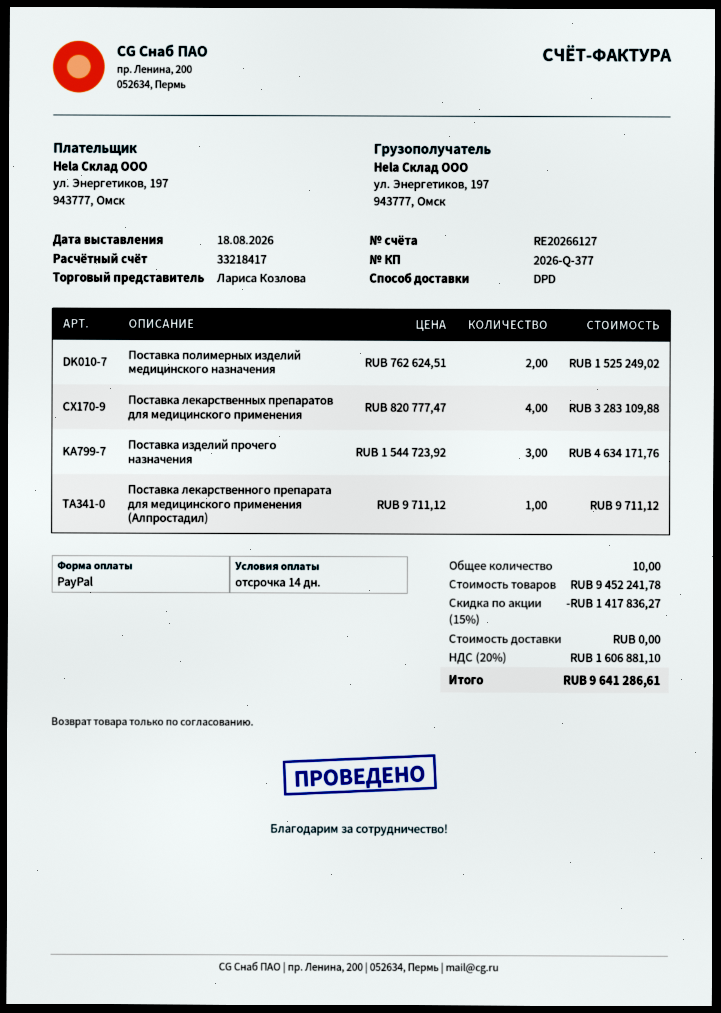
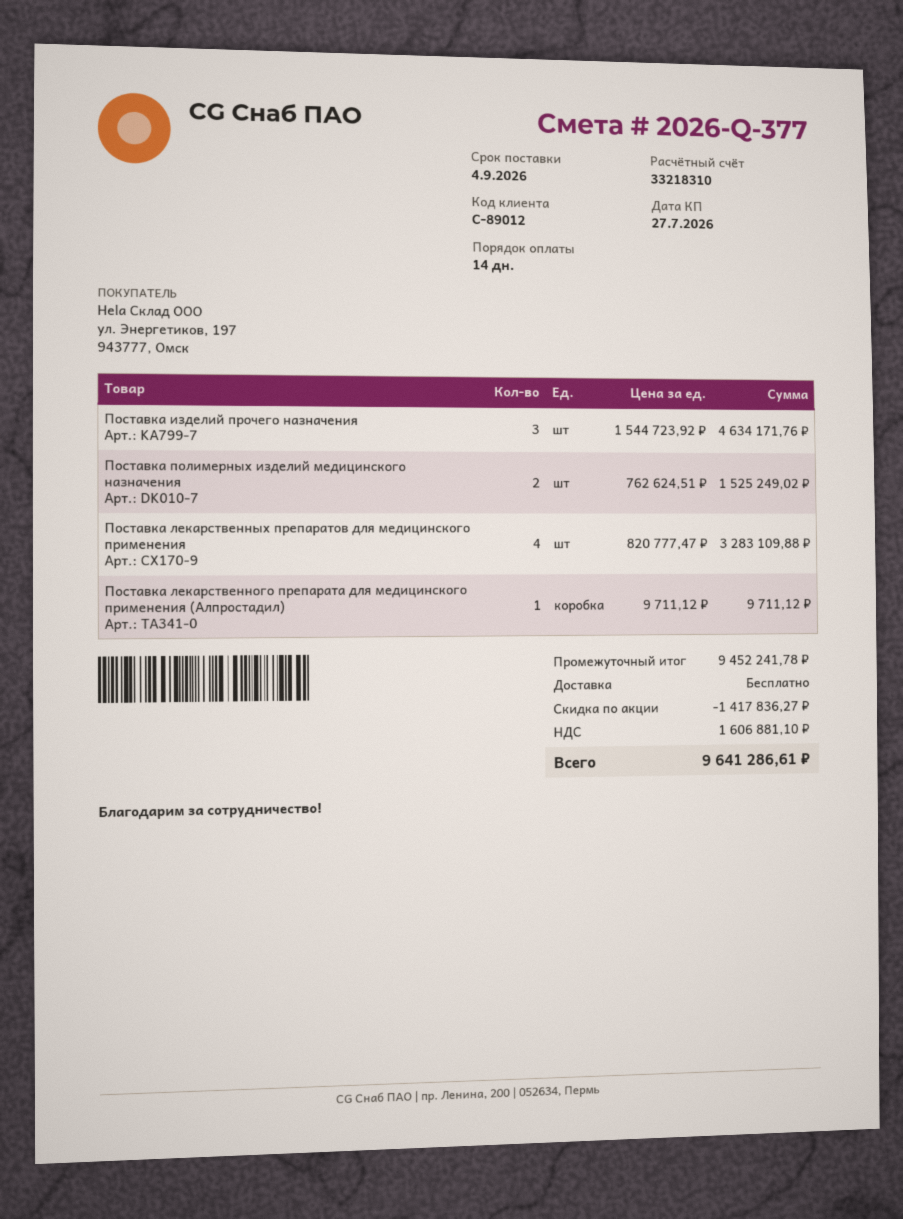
bank account: 33218417 -> 33218310

